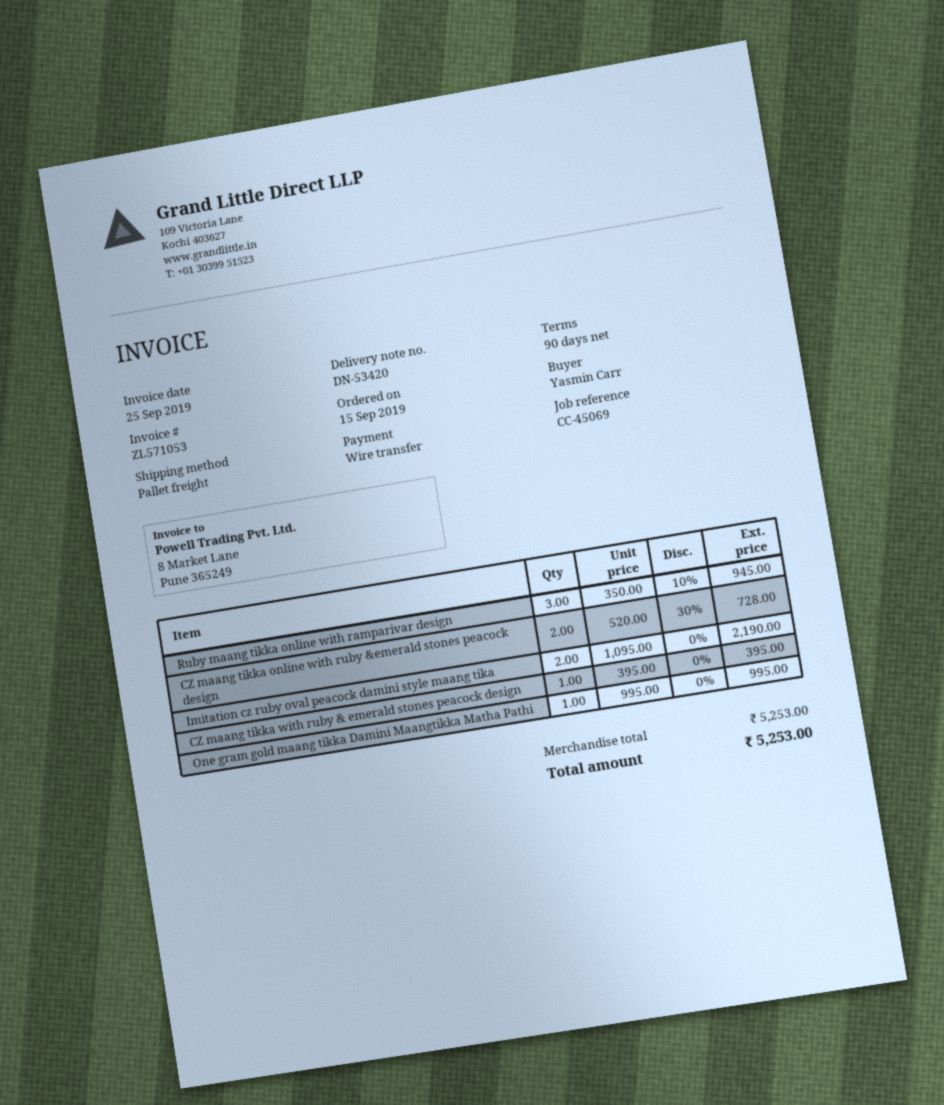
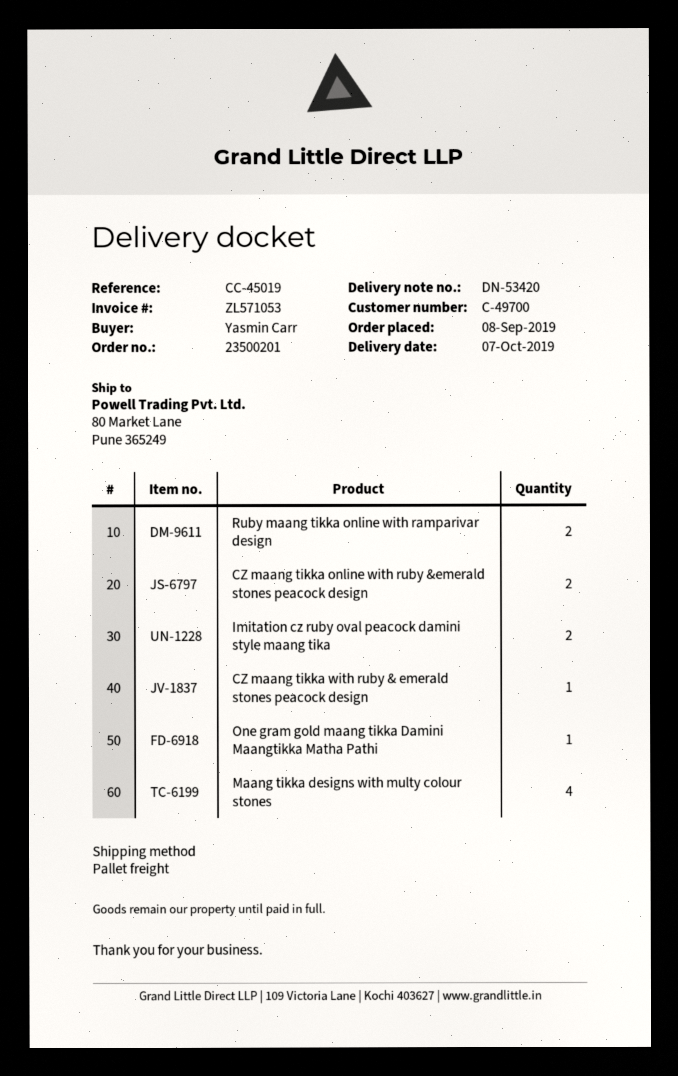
order date: 2019-09-15 -> 2019-09-08
reference: CC-45069 -> CC-45019
Ruby maang tikka online with ramparivar design: 3 -> 2
Maang tikka designs with multy colour stones: none -> 4

